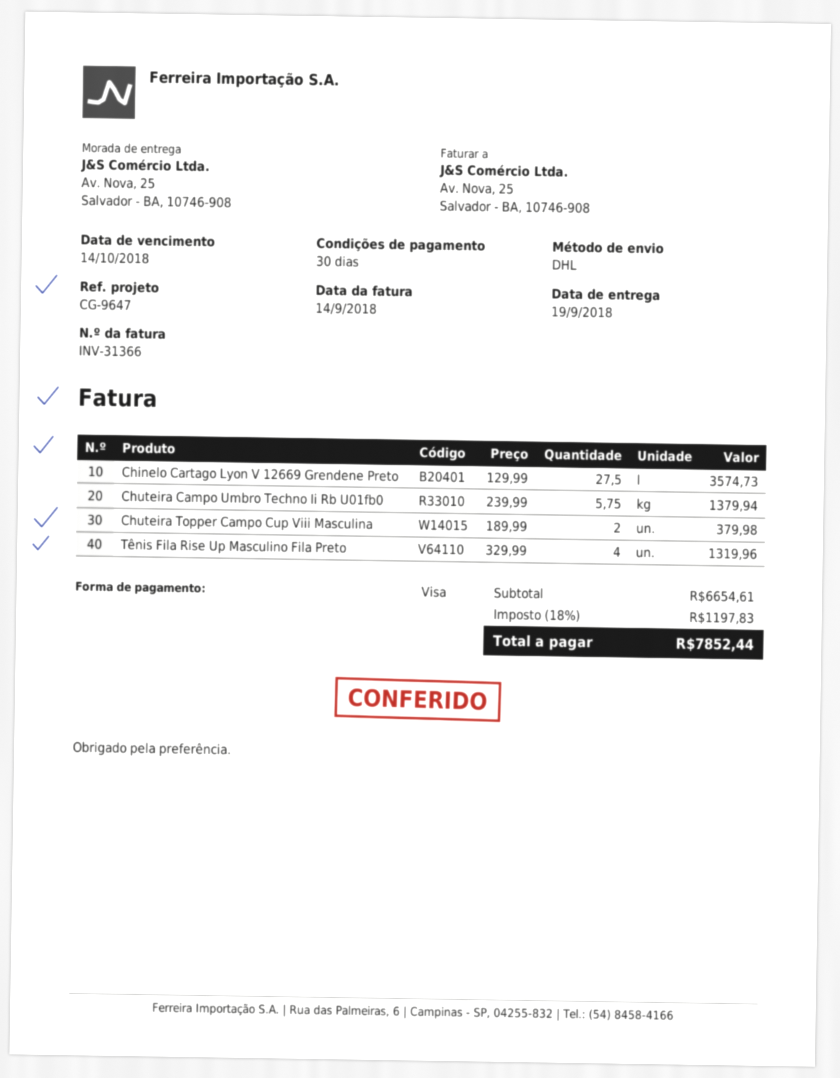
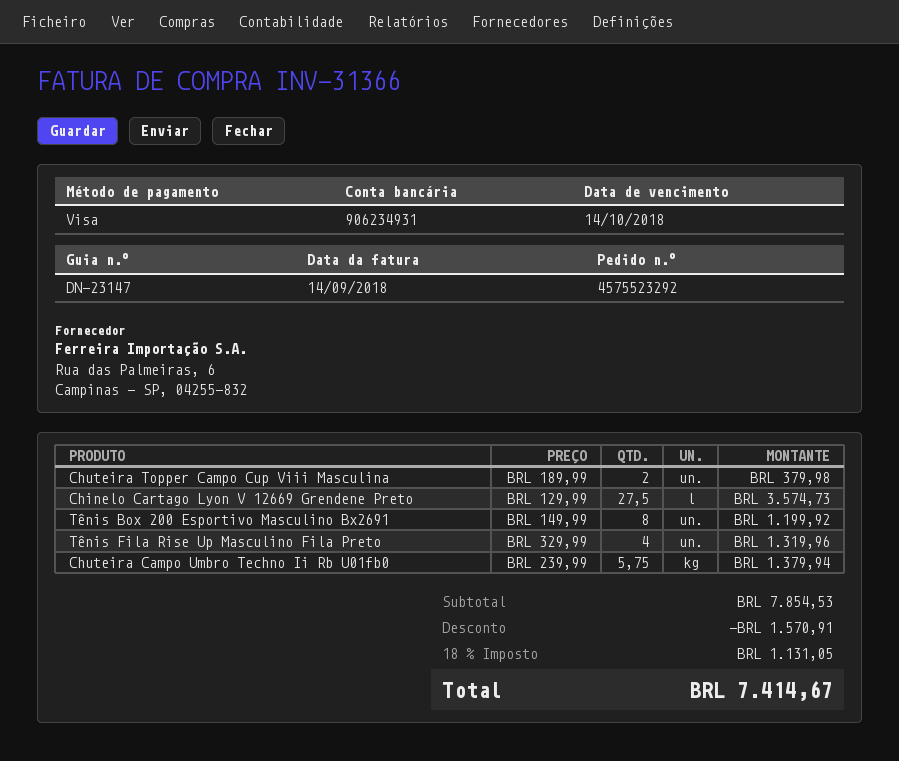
Tênis Box 200 Esportivo Masculino Bx2691: none -> 8 x 149.99 = 1199.92
subtotal: 6654.61 -> 7854.53
discount: none -> 1570.91
tax: 18% = 1197.83 -> 18% = 1131.05
total: 7852.44 -> 7414.67

